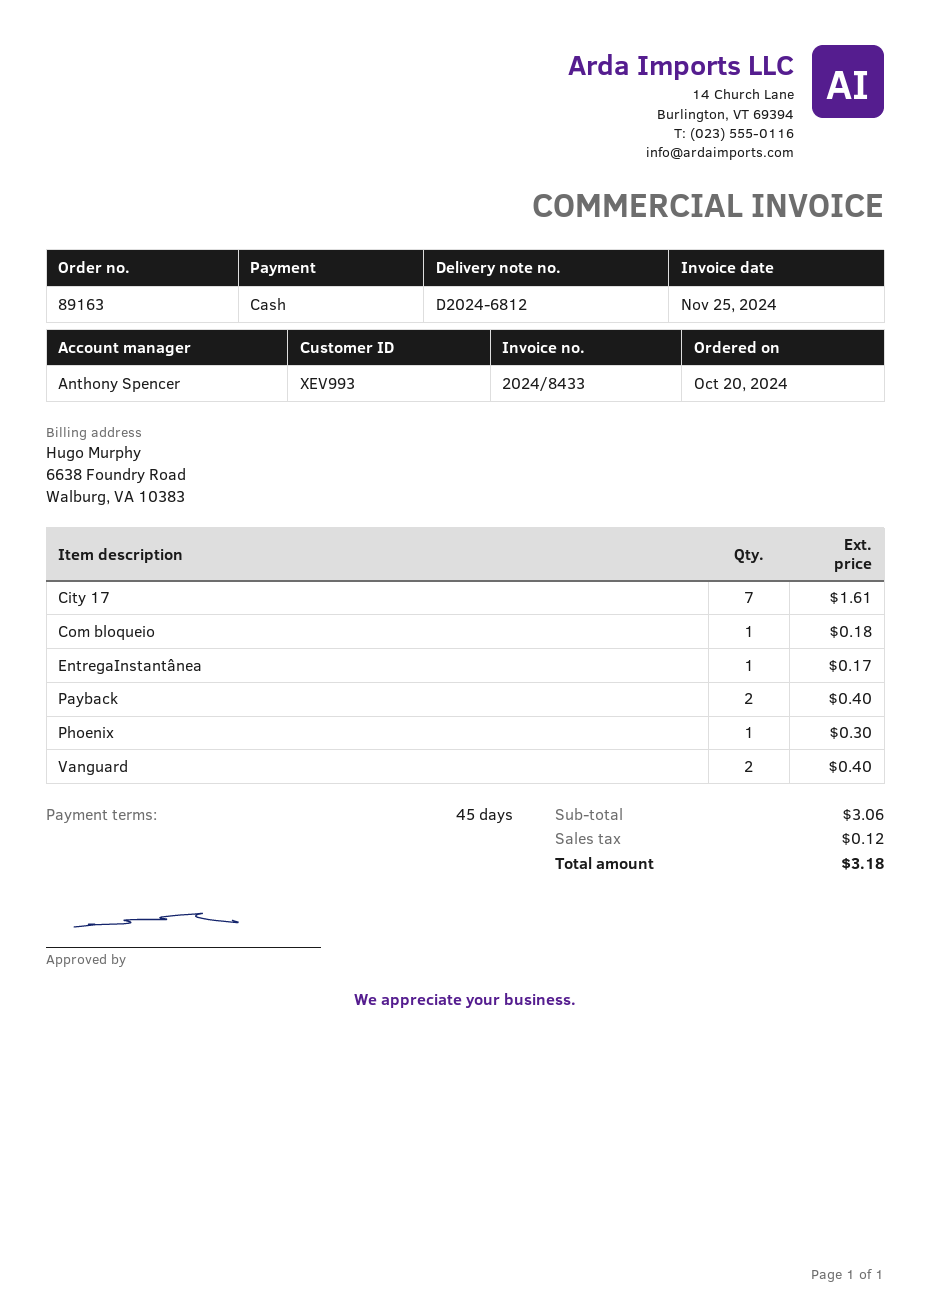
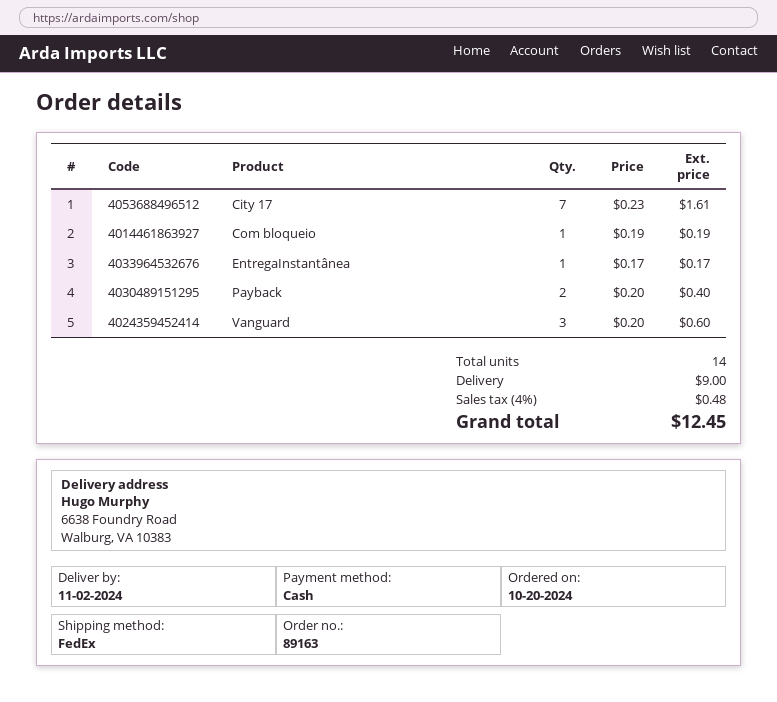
Com bloqueio: 1 for 0.18 -> 1 for 0.19
Phoenix: 1 for 0.30 -> none
Vanguard: 2 for 0.40 -> 3 for 0.60
shipping: none -> 9.00
tax: 0.12 -> 0.48
total: 3.18 -> 12.45

